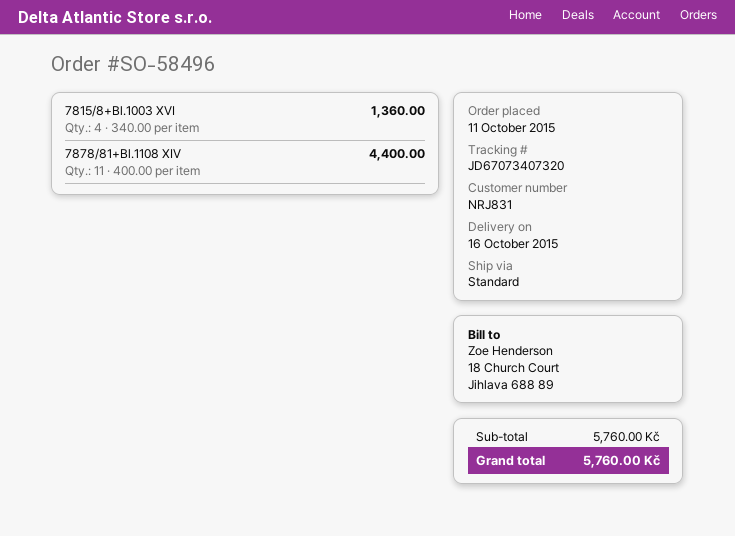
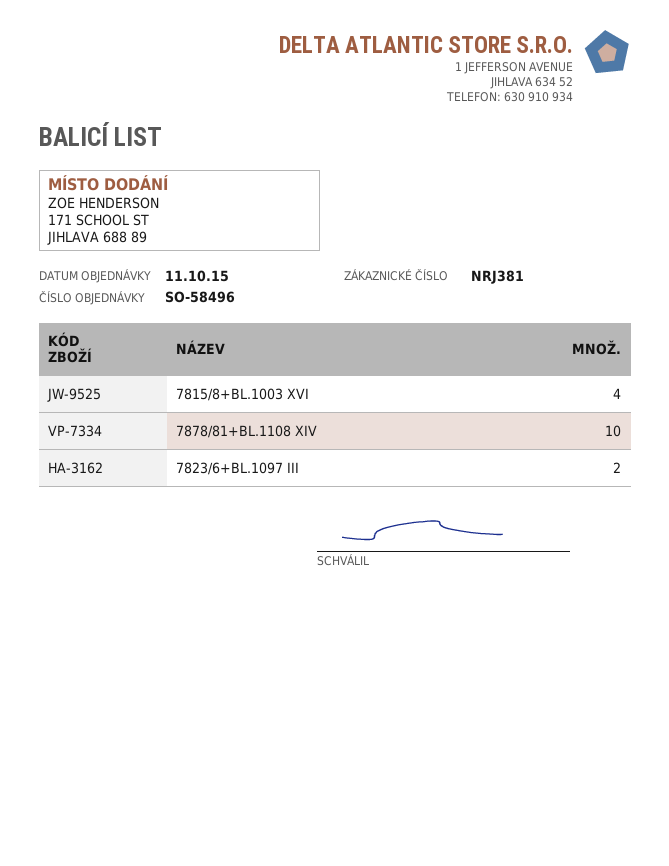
customer number: NRJ831 -> NRJ381
7878/81+Bl.1108 XIV: 11 -> 10
7823/6+BL.1097 III: none -> 2

